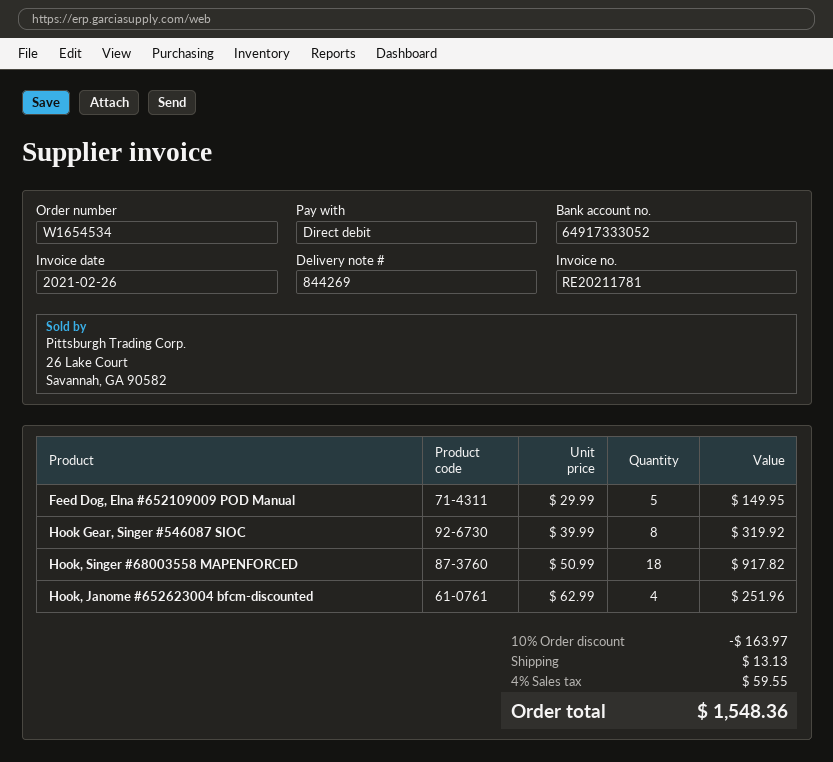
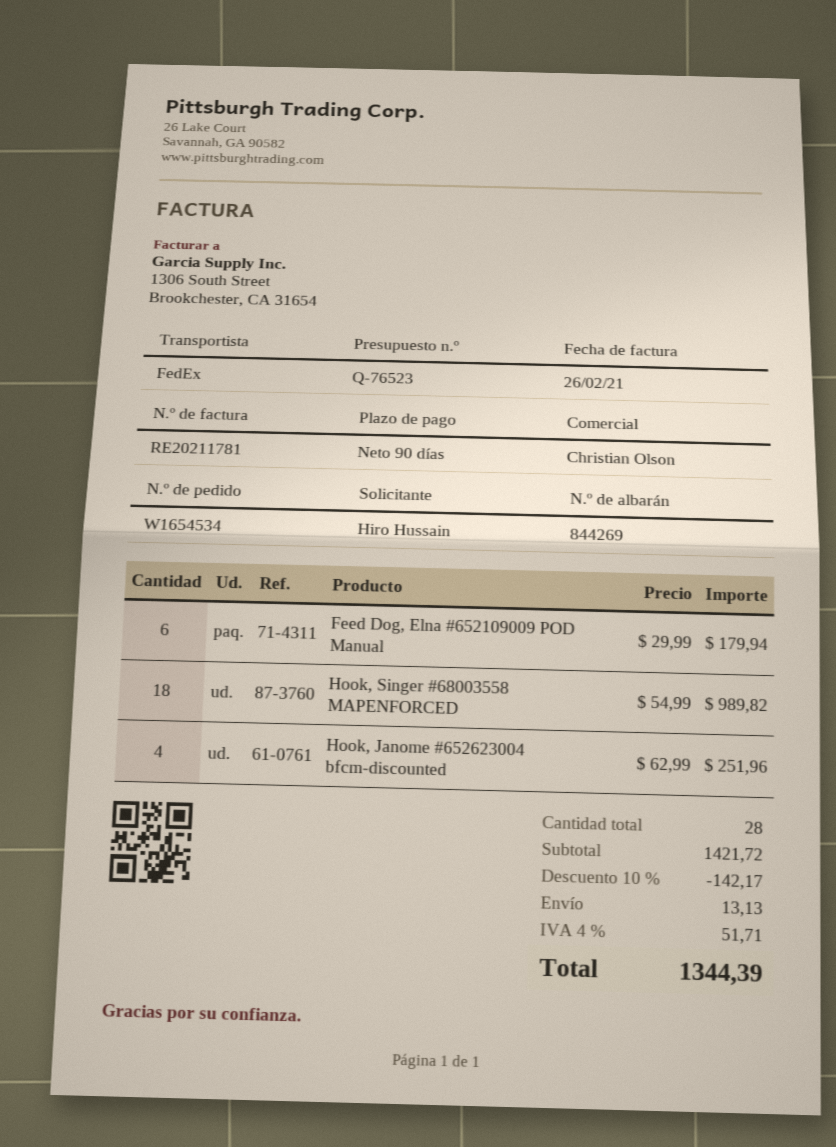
Feed Dog, Elna #652109009 POD Manual: 5 x 29.99 = 149.95 -> 6 x 29.99 = 179.94
Hook Gear, Singer #546087 SIOC: 8 x 39.99 = 319.92 -> none
Hook, Singer #68003558 MAPENFORCED: 18 x 50.99 = 917.82 -> 18 x 54.99 = 989.82
discount: 10% = 163.97 -> 10% = 142.17
tax: 4% = 59.55 -> 4% = 51.71
total: 1548.36 -> 1344.39

